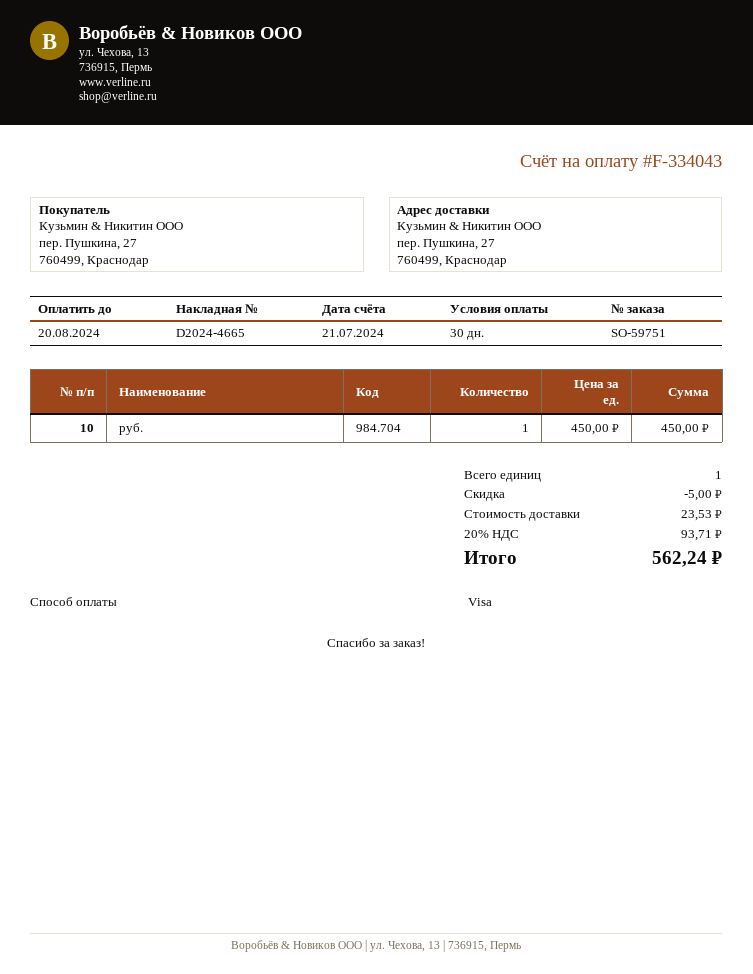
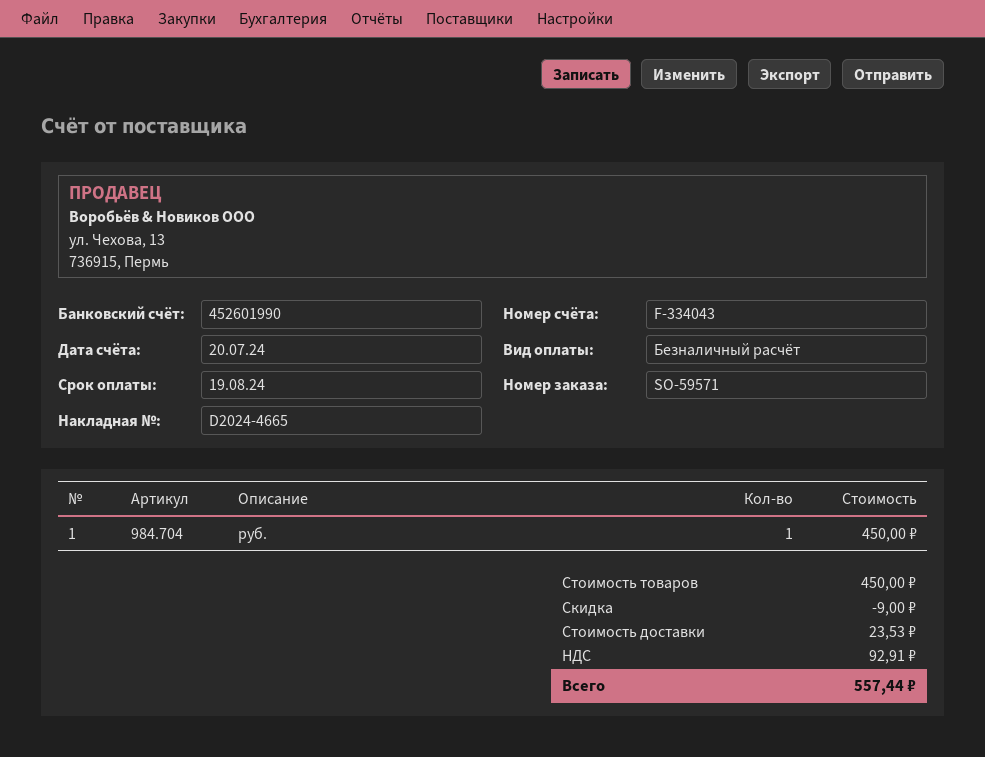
order number: SO-59751 -> SO-59571
invoice date: 2024-07-21 -> 2024-07-20
due date: 2024-08-20 -> 2024-08-19
payment method: Visa -> bank transfer
discount: 5.00 -> 9.00
tax: 93.71 -> 92.91
total: 562.24 -> 557.44

